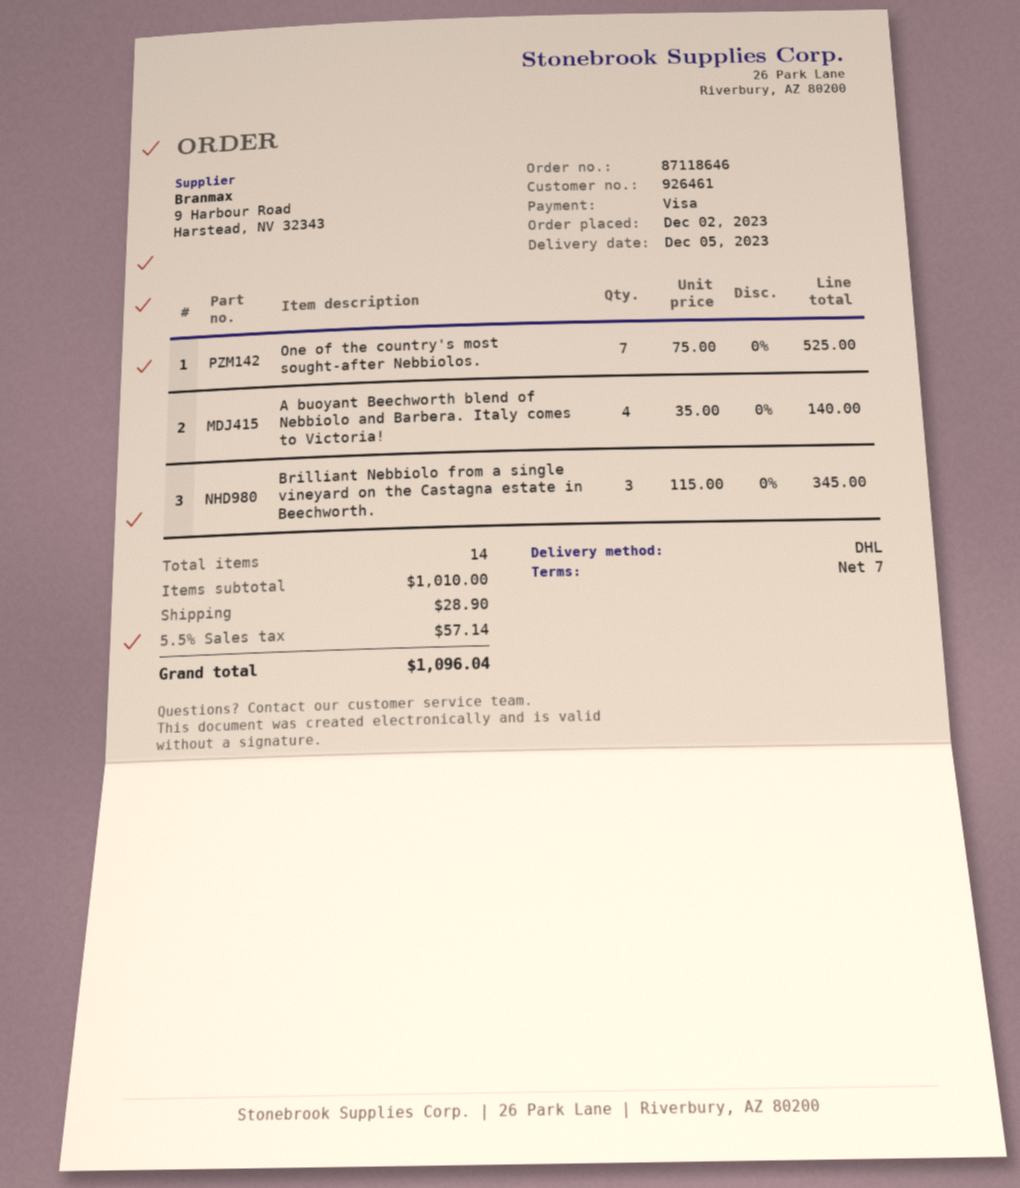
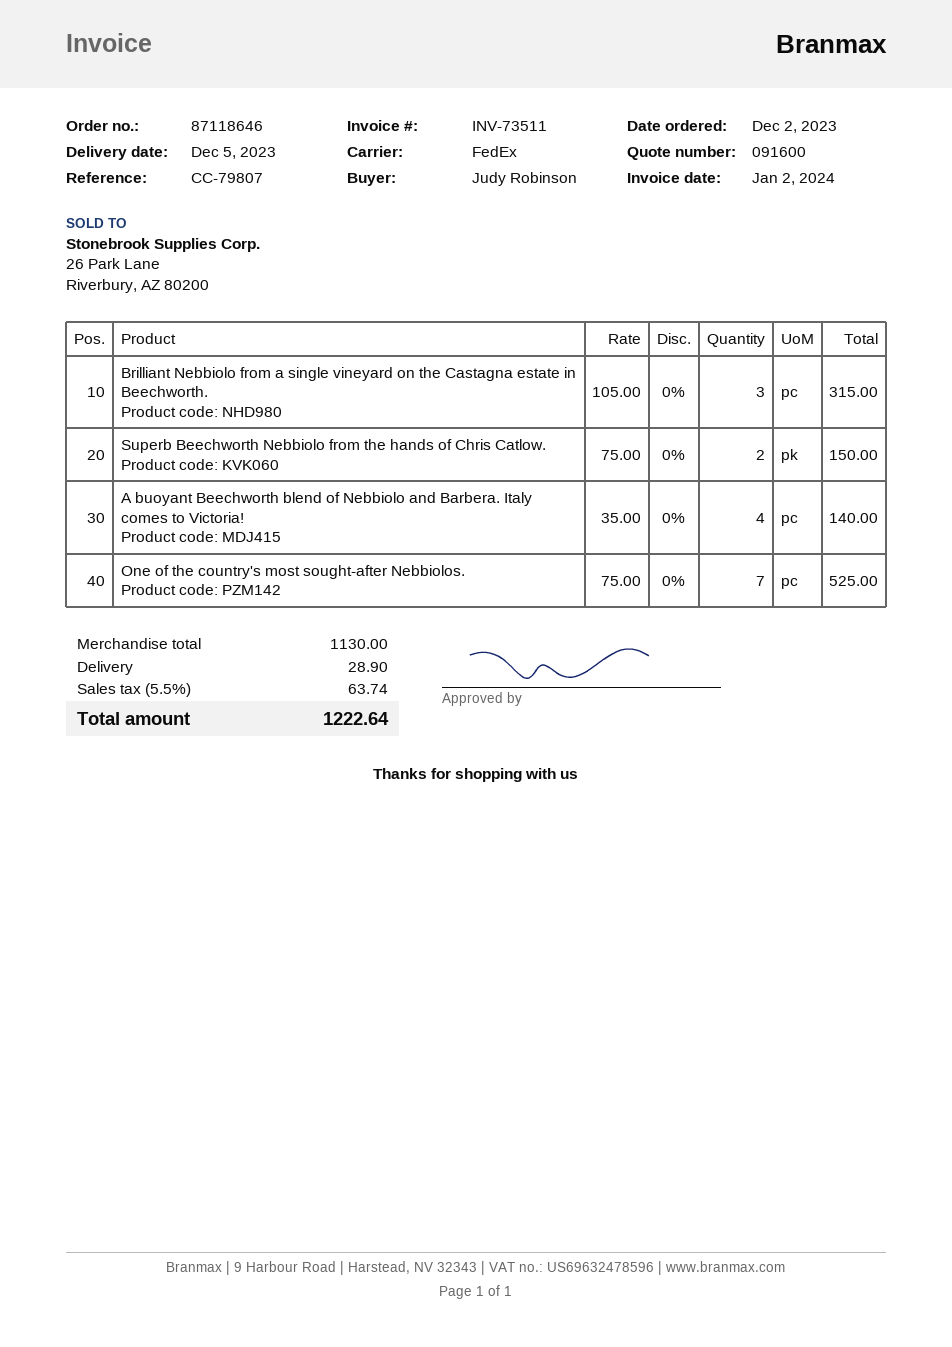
shipping method: DHL -> FedEx
Brilliant Nebbiolo from a single vineyard on the Castagna estate in Beechworth.: 3 x 115.00 = 345.00 -> 3 x 105.00 = 315.00
Superb Beechworth Nebbiolo from the hands of Chris Catlow.: none -> 2 x 75.00 = 150.00
subtotal: 1010.00 -> 1130.00
tax: 5.5% = 57.14 -> 5.5% = 63.74
total: 1096.04 -> 1222.64

